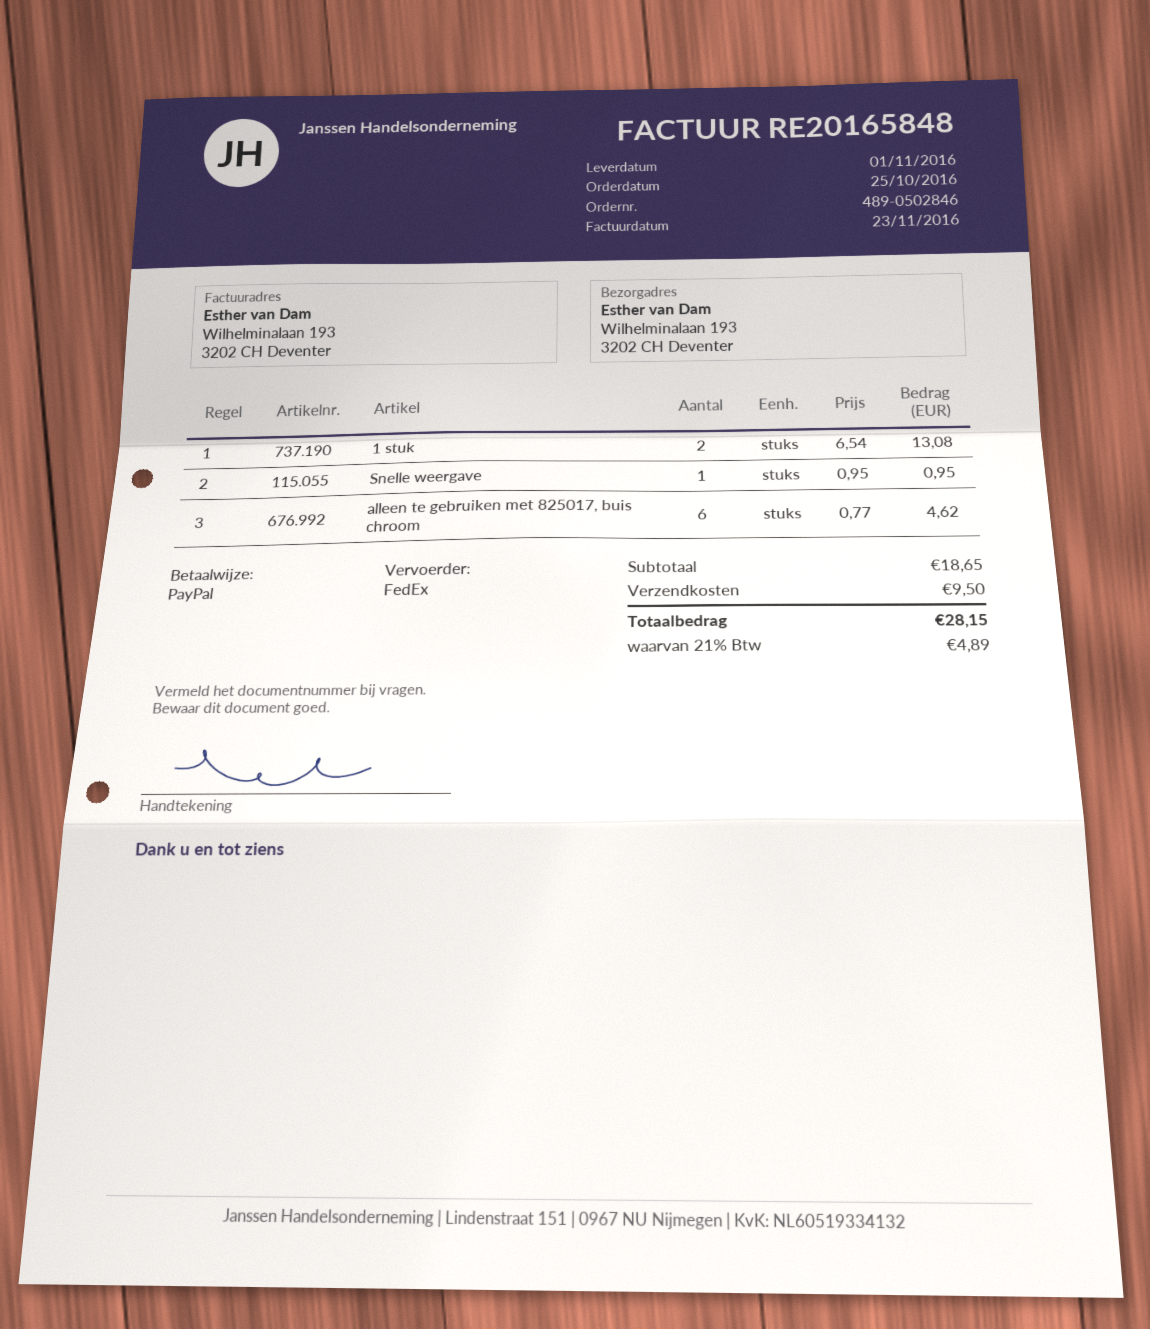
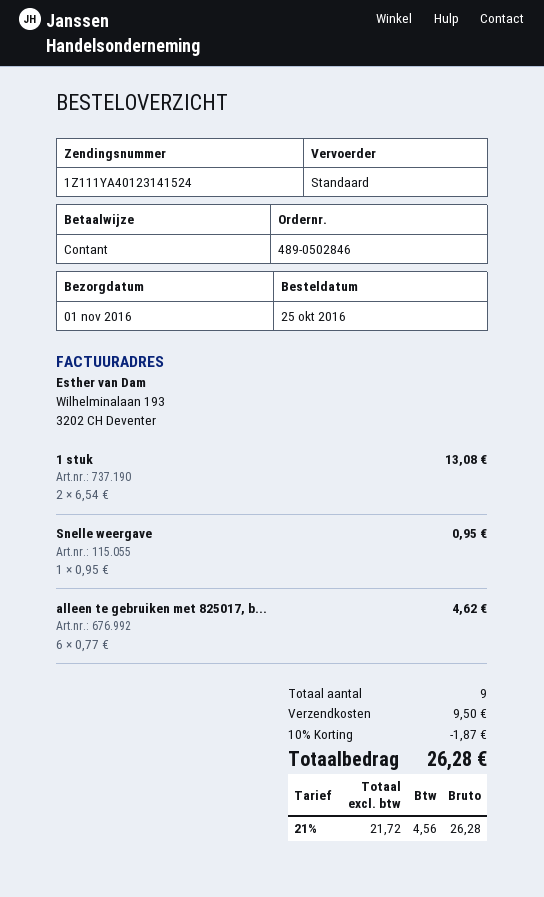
payment method: PayPal -> cash
shipping method: FedEx -> standard
discount: none -> 10% = 1.87
tax: 21% = 4.89 -> 21% = 4.56
total: 28.15 -> 26.28

